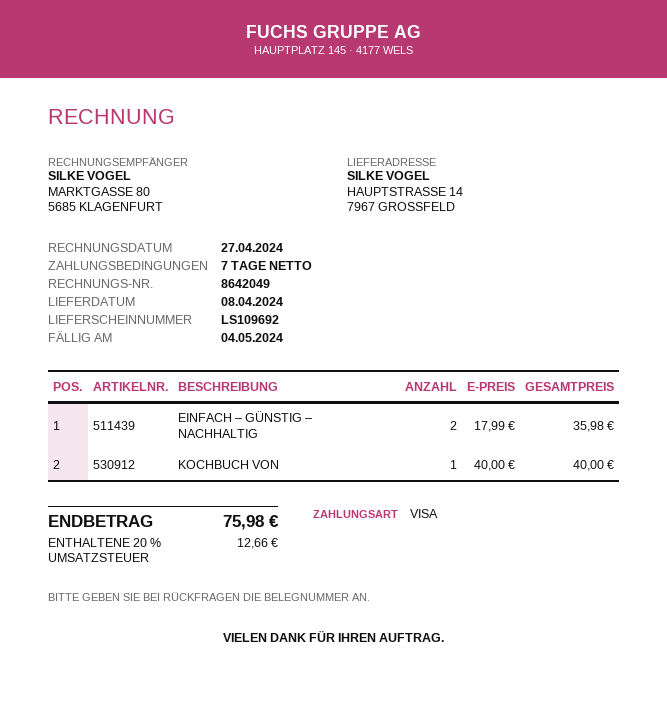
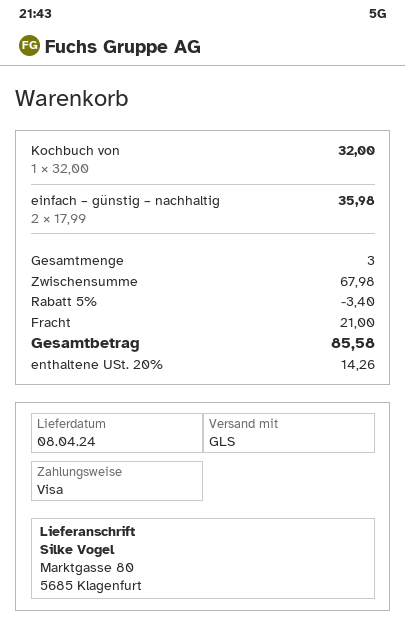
ship to: HAUPTSTRASSE 14, 7967 GROSSFELD -> Marktgasse 80, 5685 Klagenfurt
KOCHBUCH VON: 1 x 40.00 = 40.00 -> 1 x 32.00 = 32.00
discount: none -> 5% = 3.40
shipping: none -> 21.00
tax: 20% = 12.66 -> 20% = 14.26
total: 75.98 -> 85.58

